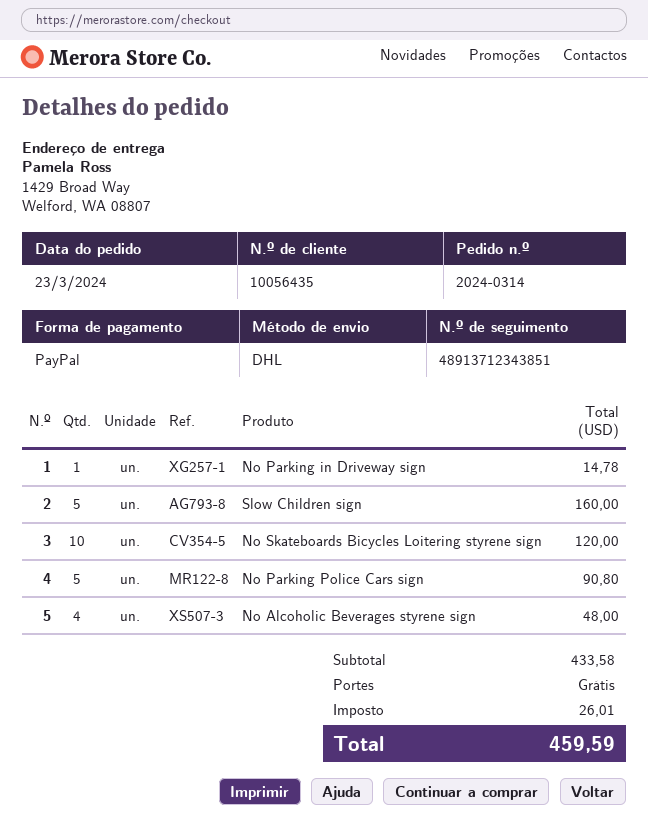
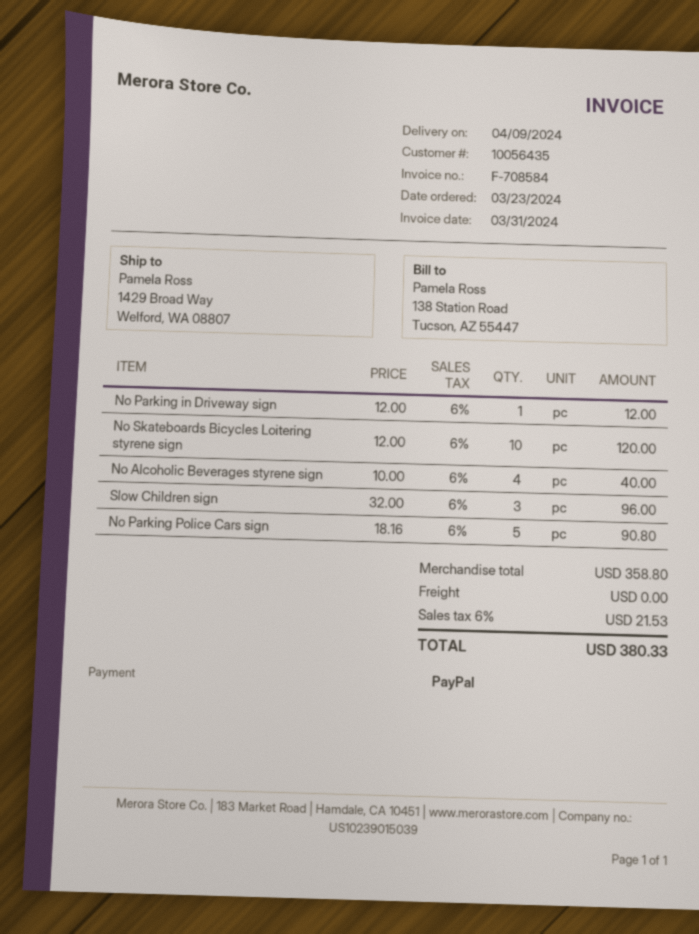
No Parking in Driveway sign: 1 for 14.78 -> 1 for 12.00
Slow Children sign: 5 for 160.00 -> 3 for 96.00
No Alcoholic Beverages styrene sign: 4 for 48.00 -> 4 for 40.00
subtotal: 433.58 -> 358.80
tax: 26.01 -> 21.53
total: 459.59 -> 380.33

